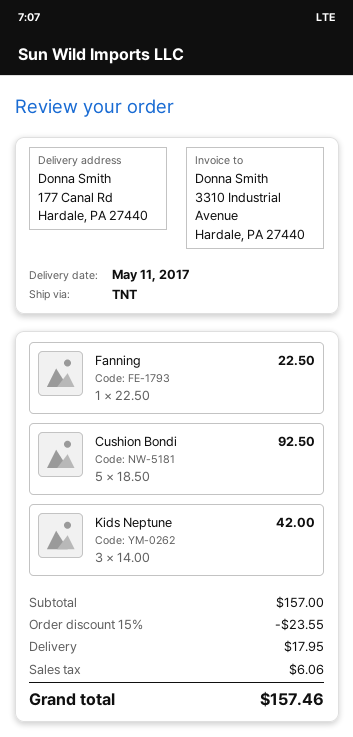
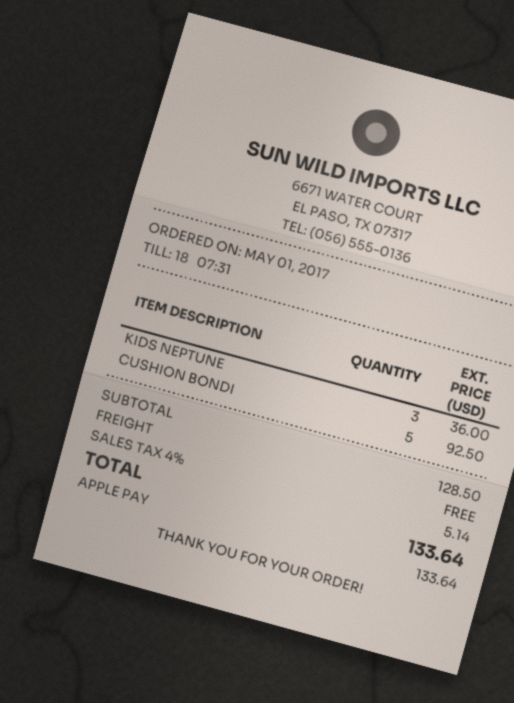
Fanning: 1 for 22.50 -> none
Kids Neptune: 3 for 42.00 -> 3 for 36.00
subtotal: 157.00 -> 128.50
discount: 15% = 23.55 -> none
shipping: 17.95 -> 0.00
tax: 6.06 -> 5.14
total: 157.46 -> 133.64

